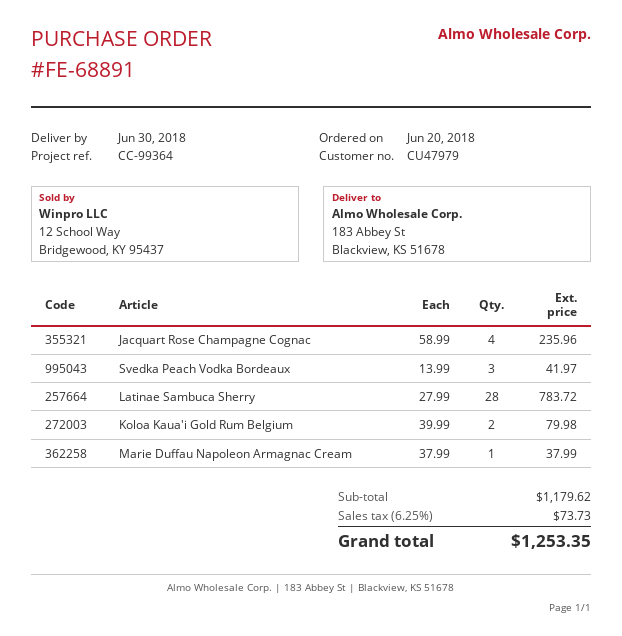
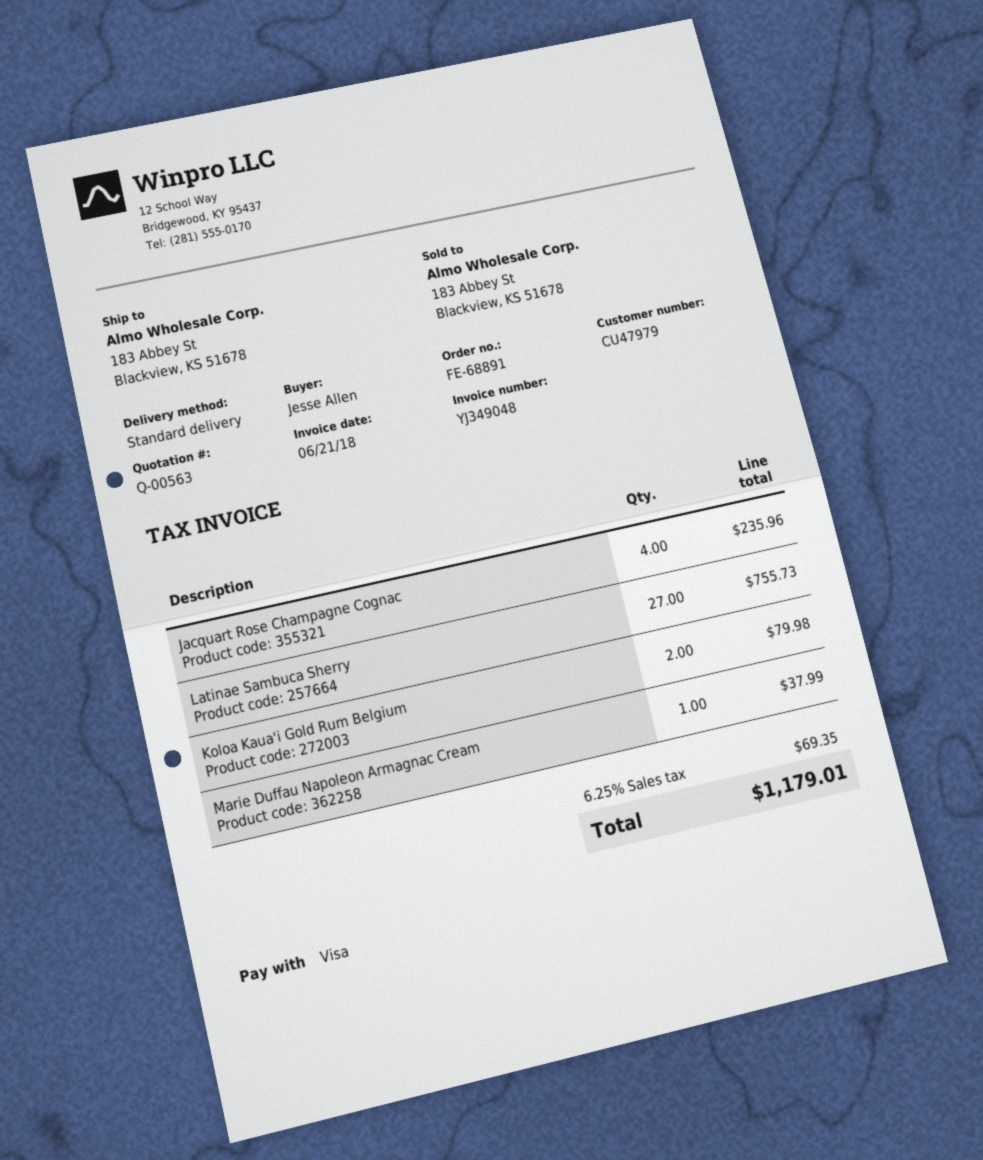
Svedka Peach Vodka Bordeaux: 3 for 41.97 -> none
Latinae Sambuca Sherry: 28 for 783.72 -> 27 for 755.73
tax: 6.25% = 73.73 -> 6.25% = 69.35
total: 1253.35 -> 1179.01

